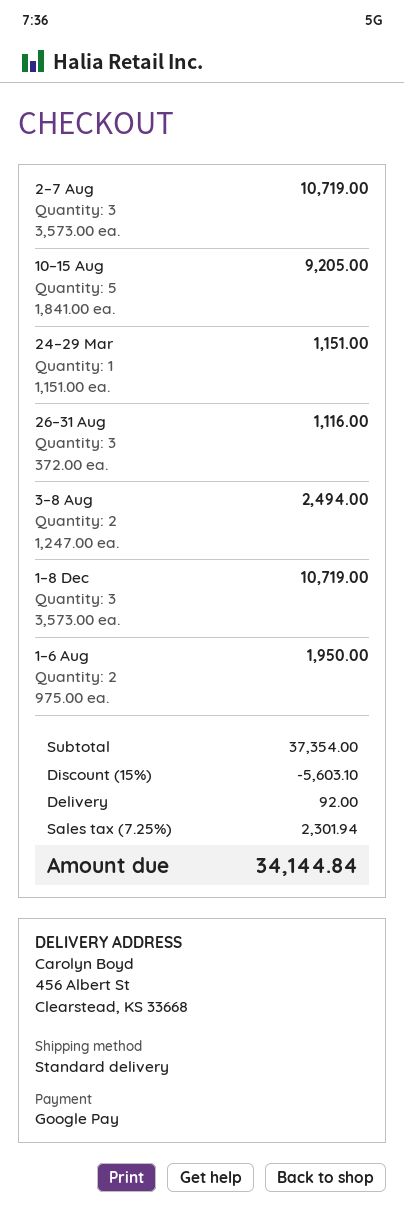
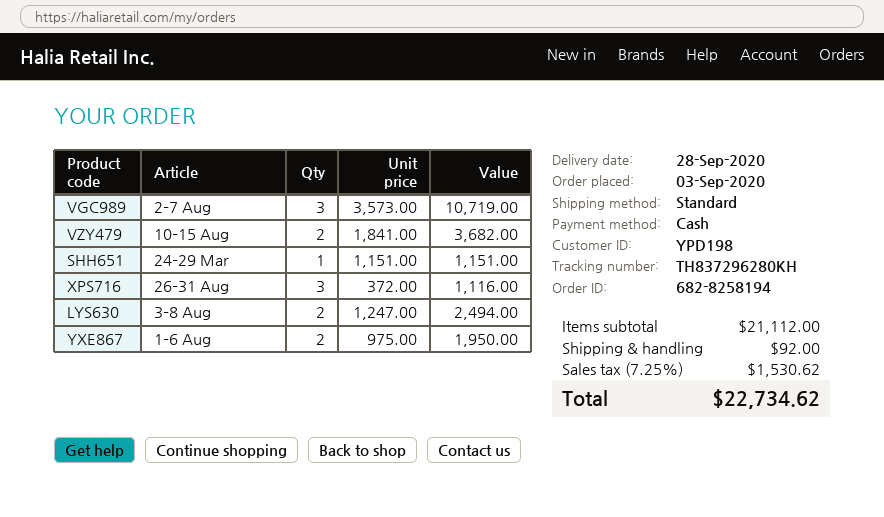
payment method: Google Pay -> cash
10–15 Aug: 5 x 1841.00 = 9205.00 -> 2 x 1841.00 = 3682.00
1–8 Dec: 3 x 3573.00 = 10719.00 -> none
subtotal: 37354.00 -> 21112.00
discount: 15% = 5603.10 -> none
tax: 7.25% = 2301.94 -> 7.25% = 1530.62
total: 34144.84 -> 22734.62

